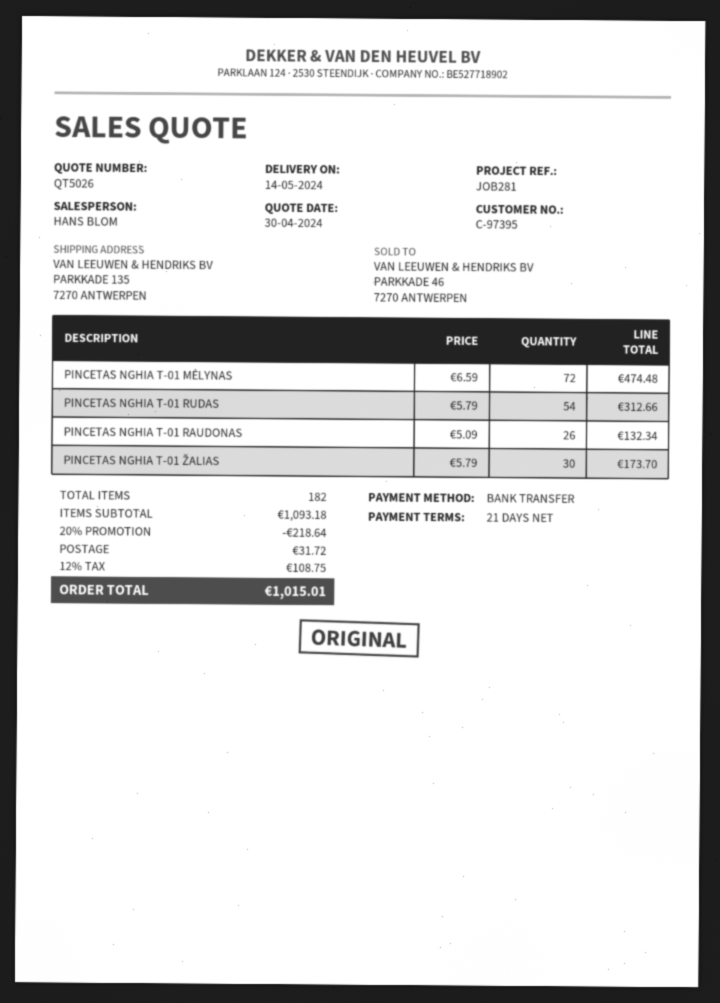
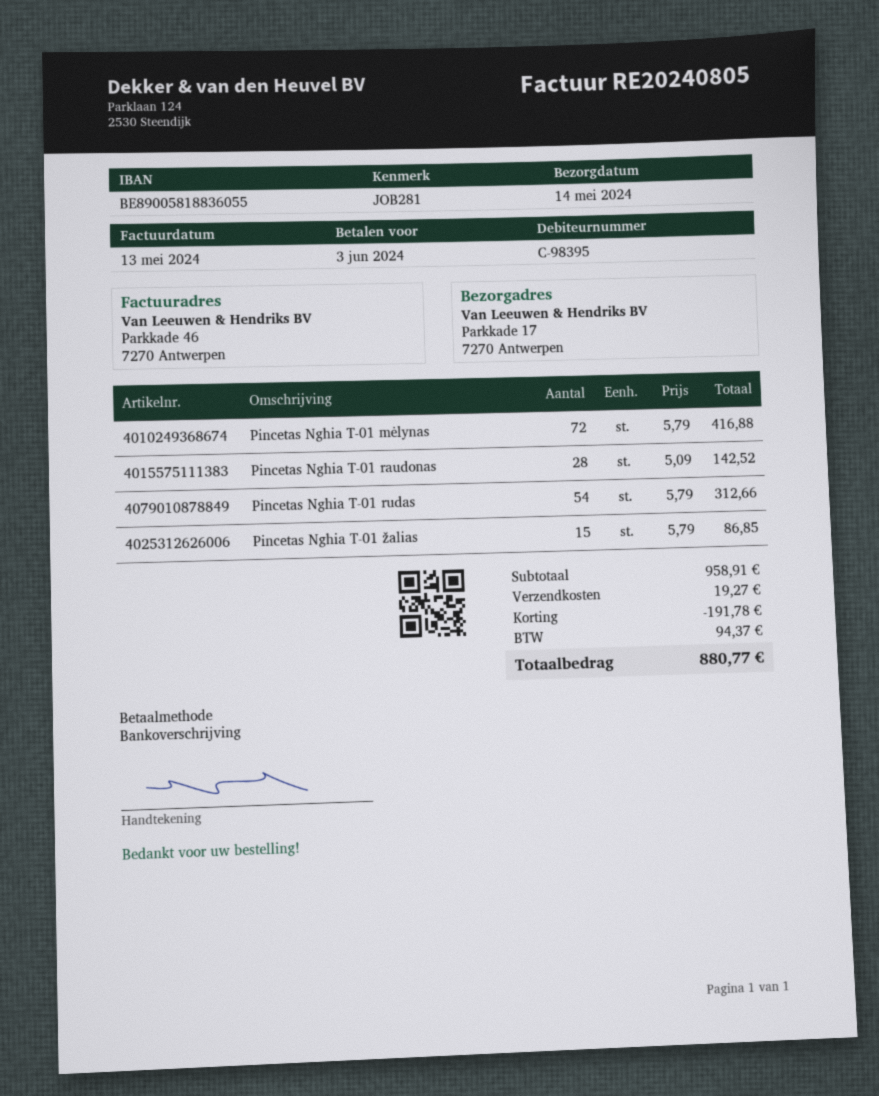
customer number: C-97395 -> C-98395
ship to: PARKKADE 135, 7270 ANTWERPEN -> Parkkade 17, 7270 Antwerpen
PINCETAS NGHIA T-01 MĖLYNAS: 72 x 6.59 = 474.48 -> 72 x 5.79 = 416.88
PINCETAS NGHIA T-01 RAUDONAS: 26 x 5.09 = 132.34 -> 28 x 5.09 = 142.52
PINCETAS NGHIA T-01 ŽALIAS: 30 x 5.79 = 173.70 -> 15 x 5.79 = 86.85
subtotal: 1093.18 -> 958.91
discount: 218.64 -> 191.78
shipping: 31.72 -> 19.27
tax: 108.75 -> 94.37
total: 1015.01 -> 880.77

